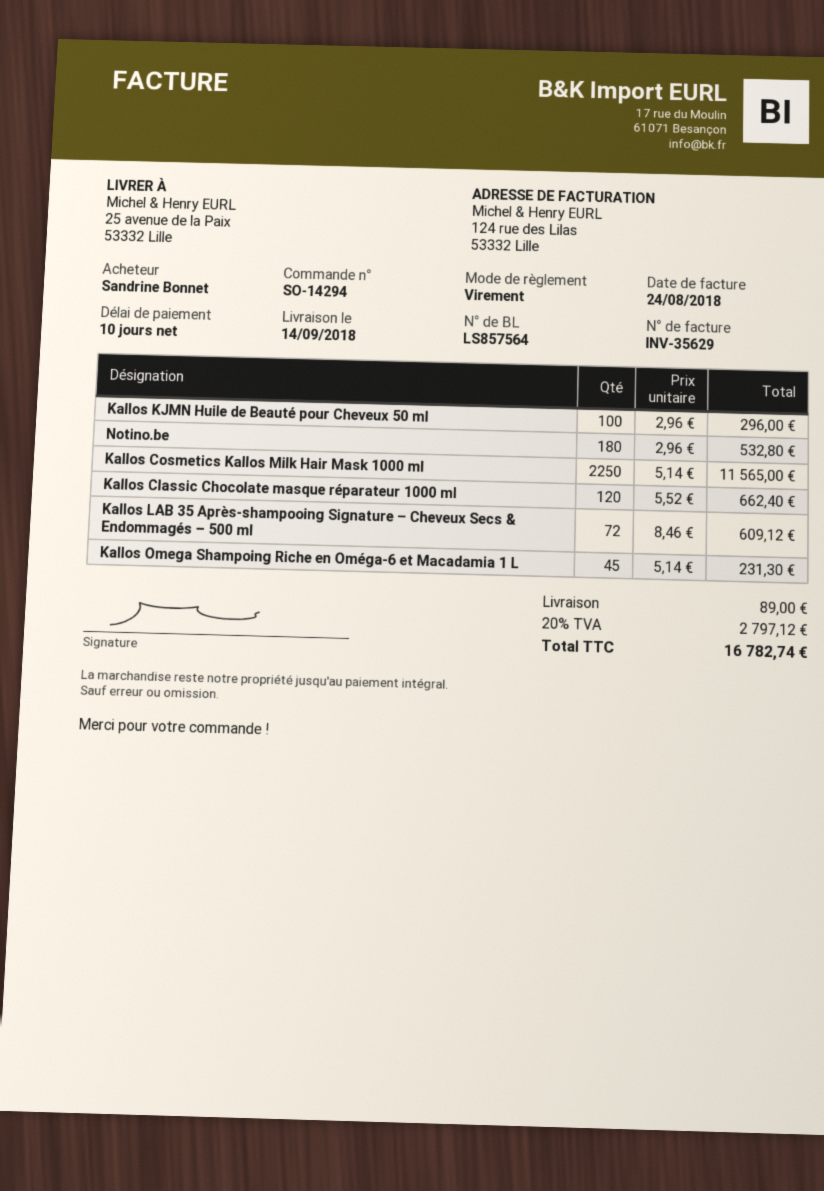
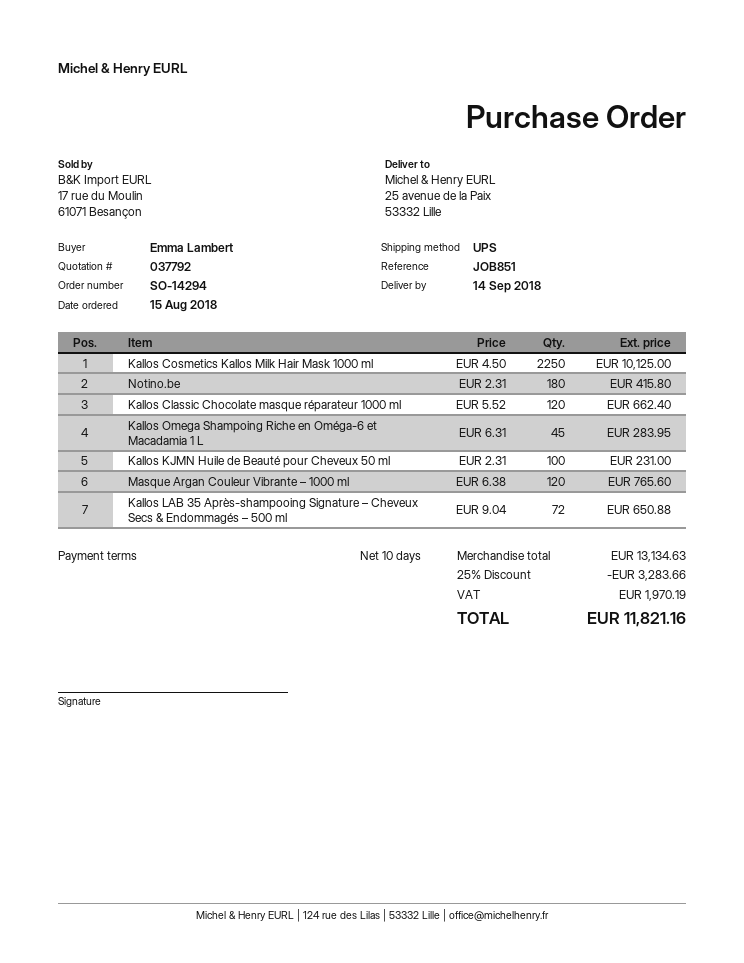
ordered by: Sandrine Bonnet -> Emma Lambert
Kallos KJMN Huile de Beauté pour Cheveux 50 ml: 100 x 2.96 = 296.00 -> 100 x 2.31 = 231.00
Notino.be: 180 x 2.96 = 532.80 -> 180 x 2.31 = 415.80
Kallos Cosmetics Kallos Milk Hair Mask 1000 ml: 2250 x 5.14 = 11565.00 -> 2250 x 4.50 = 10125.00
Kallos LAB 35 Après-shampooing Signature – Cheveux Secs & Endommagés – 500 ml: 72 x 8.46 = 609.12 -> 72 x 9.04 = 650.88
Kallos Omega Shampoing Riche en Oméga-6 et Macadamia 1 L: 45 x 5.14 = 231.30 -> 45 x 6.31 = 283.95
Masque Argan Couleur Vibrante – 1000 ml: none -> 120 x 6.38 = 765.60
discount: none -> 25% = 3283.66
shipping: 89.00 -> none
tax: 2797.12 -> 1970.19
total: 16782.74 -> 11821.16

